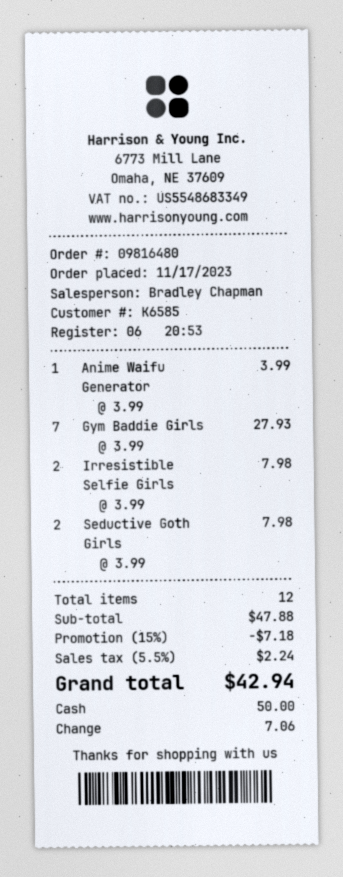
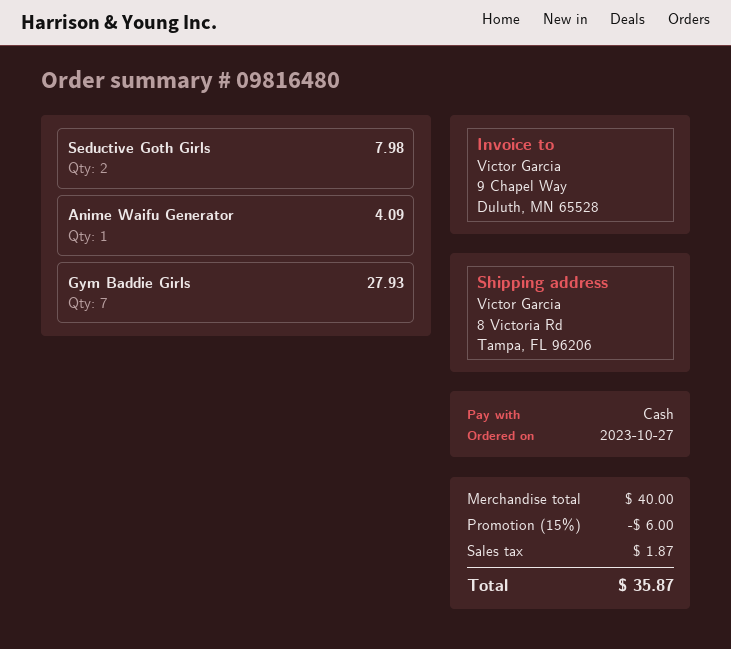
order date: 2023-11-17 -> 2023-10-27
Anime Waifu Generator: 1 for 3.99 -> 1 for 4.09
Irresistible Selfie Girls: 2 for 7.98 -> none
subtotal: 47.88 -> 40.00
discount: 15% = 7.18 -> 15% = 6.00
tax: 2.24 -> 1.87
total: 42.94 -> 35.87

